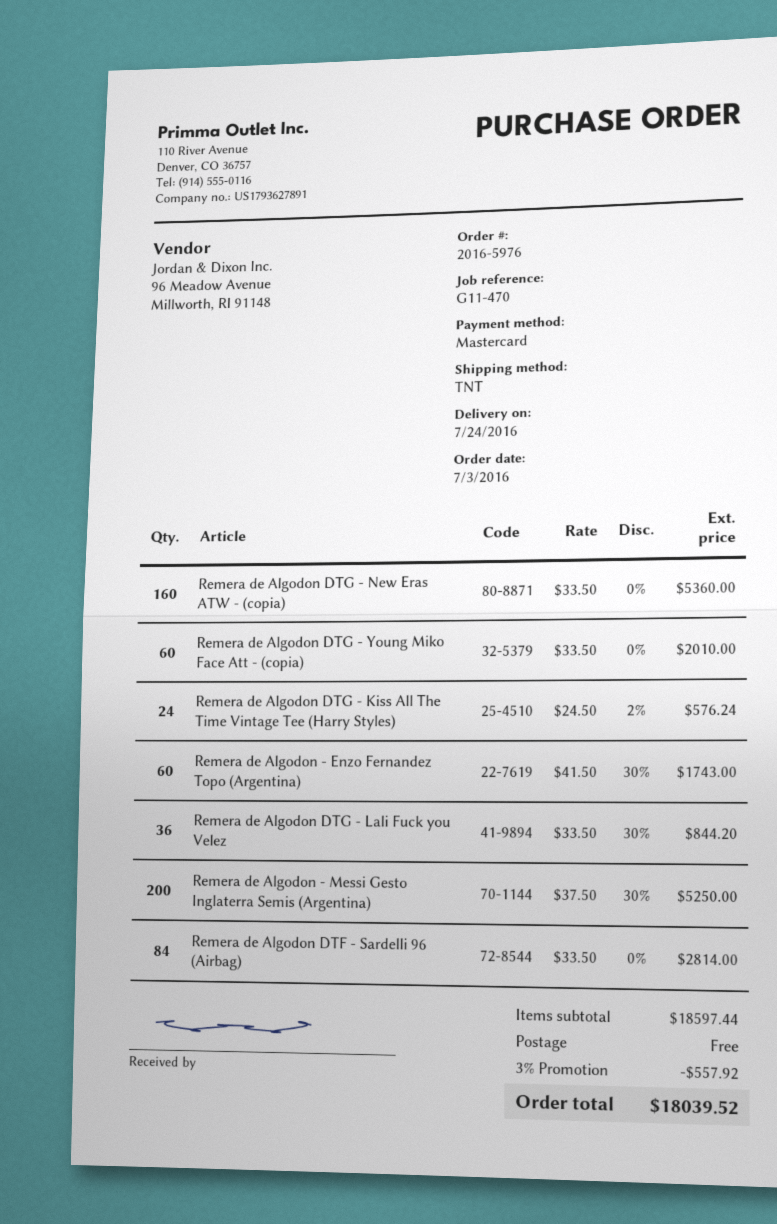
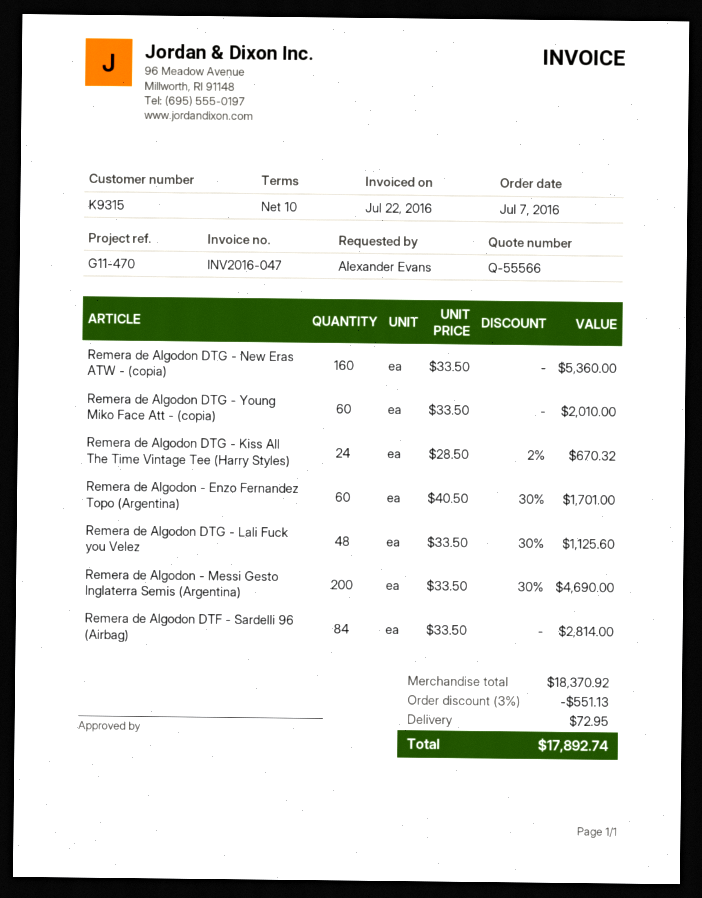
order date: 2016-07-03 -> 2016-07-07
Remera de Algodon DTG - Kiss All The Time Vintage Tee (Harry Styles): 24 x 24.50 - 2% = 576.24 -> 24 x 28.50 - 2% = 670.32
Remera de Algodon - Enzo Fernandez Topo (Argentina): 60 x 41.50 - 30% = 1743.00 -> 60 x 40.50 - 30% = 1701.00
Remera de Algodon DTG - Lali Fuck you Velez: 36 x 33.50 - 30% = 844.20 -> 48 x 33.50 - 30% = 1125.60
Remera de Algodon - Messi Gesto Inglaterra Semis (Argentina): 200 x 37.50 - 30% = 5250.00 -> 200 x 33.50 - 30% = 4690.00
subtotal: 18597.44 -> 18370.92
discount: 3% = 557.92 -> 3% = 551.13
shipping: 0.00 -> 72.95
total: 18039.52 -> 17892.74

